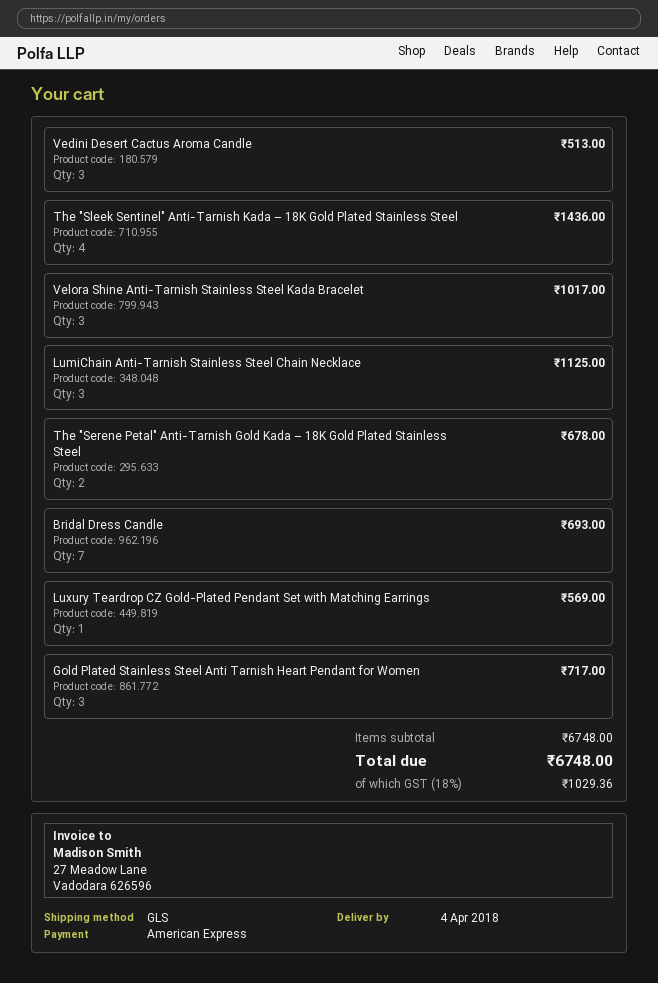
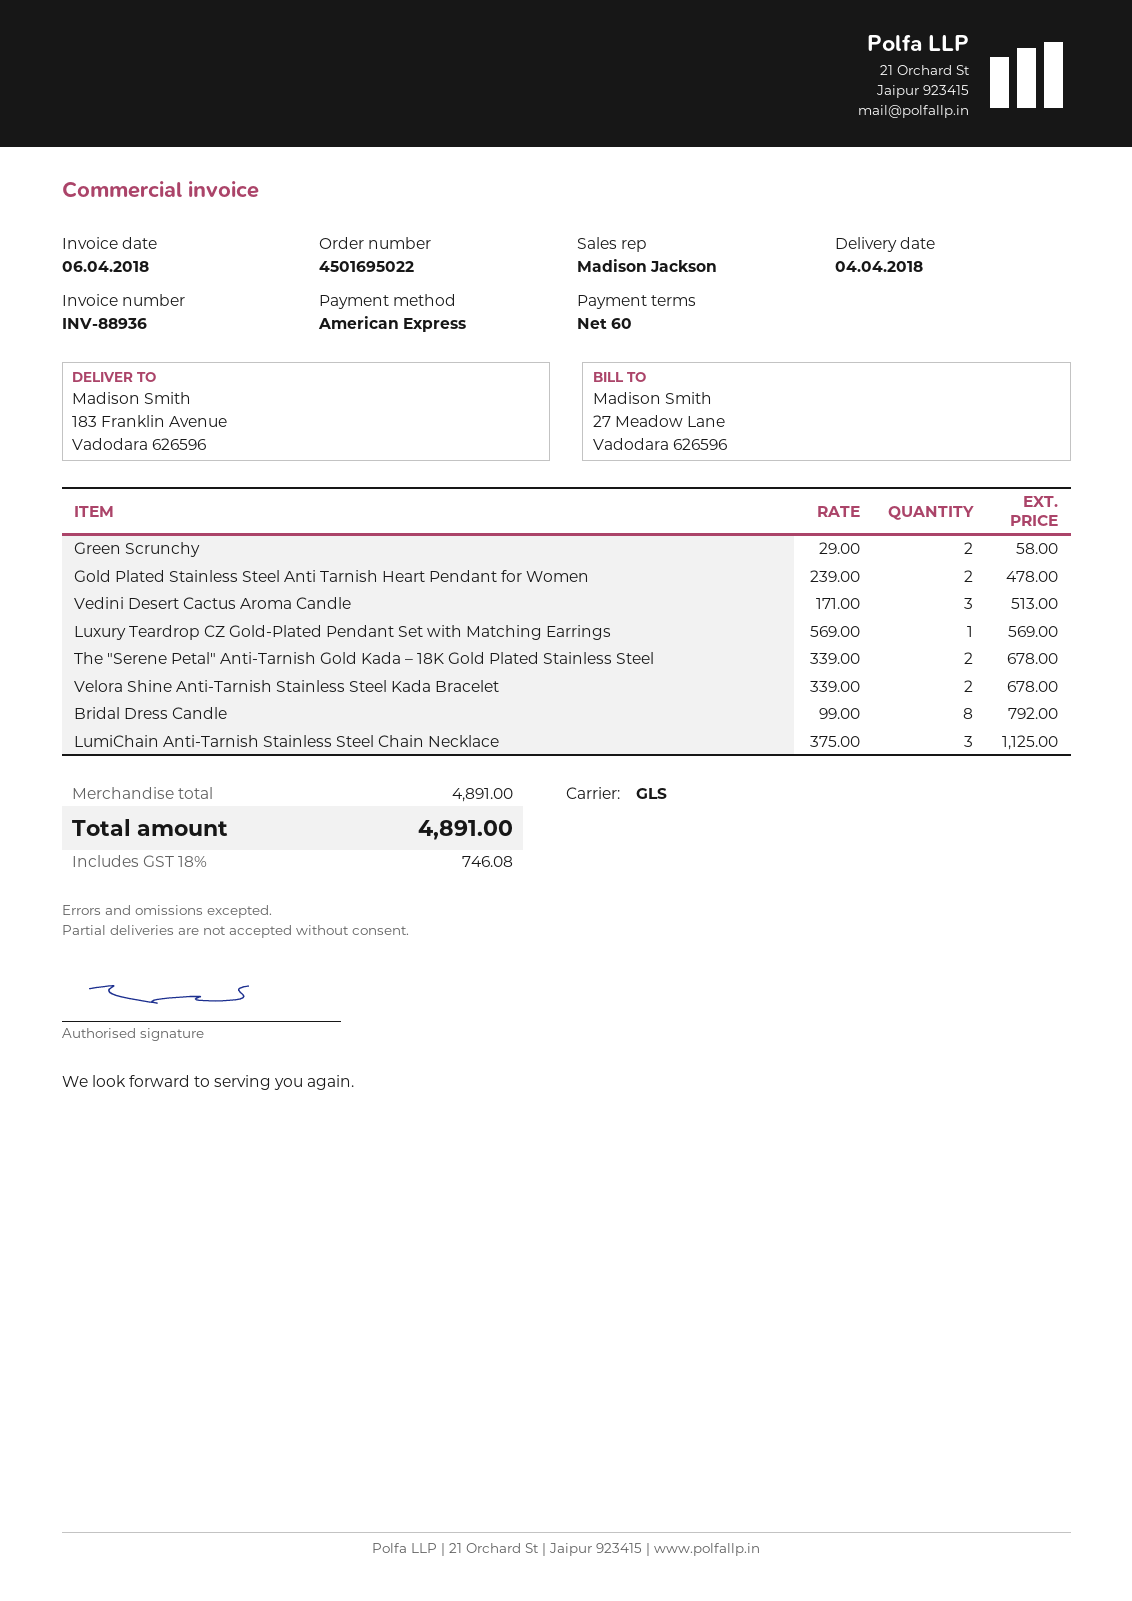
The "Sleek Sentinel" Anti-Tarnish Kada – 18K Gold Plated Stainless Steel: 4 for 1436.00 -> none
Velora Shine Anti-Tarnish Stainless Steel Kada Bracelet: 3 for 1017.00 -> 2 for 678.00
Bridal Dress Candle: 7 for 693.00 -> 8 for 792.00
Gold Plated Stainless Steel Anti Tarnish Heart Pendant for Women: 3 for 717.00 -> 2 for 478.00
Green Scrunchy: none -> 2 for 58.00
subtotal: 6748.00 -> 4891.00
tax: 18% = 1029.36 -> 18% = 746.08
total: 6748.00 -> 4891.00

